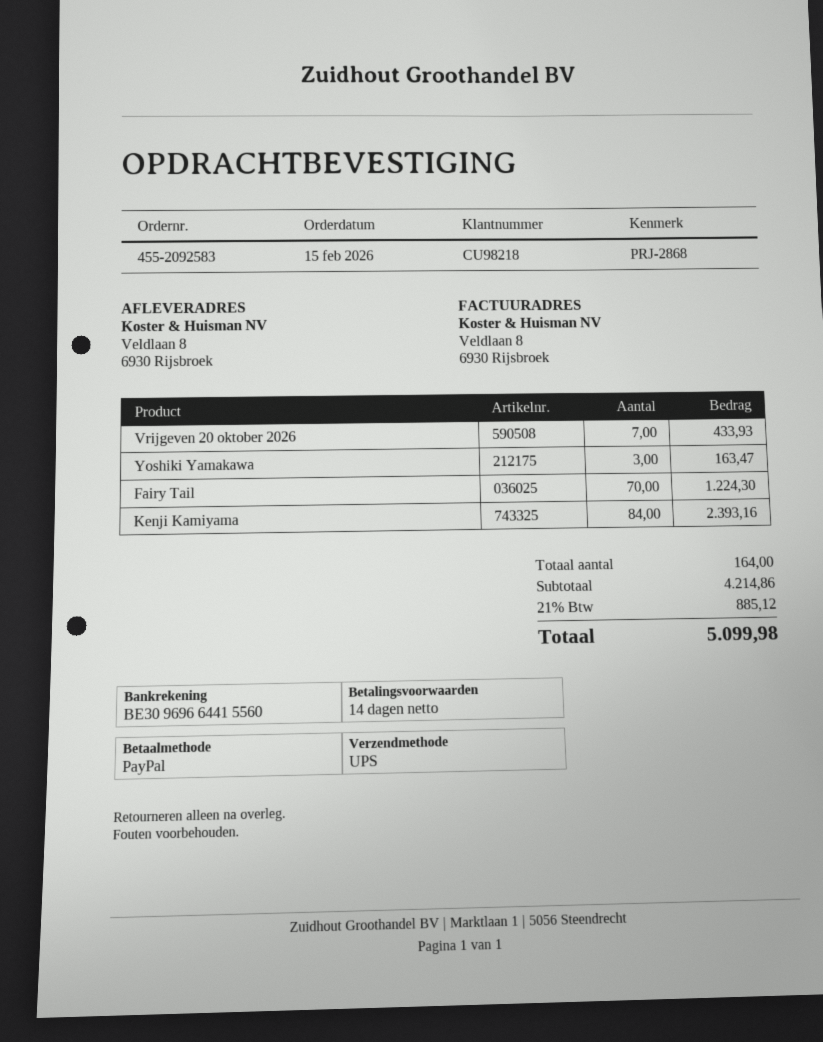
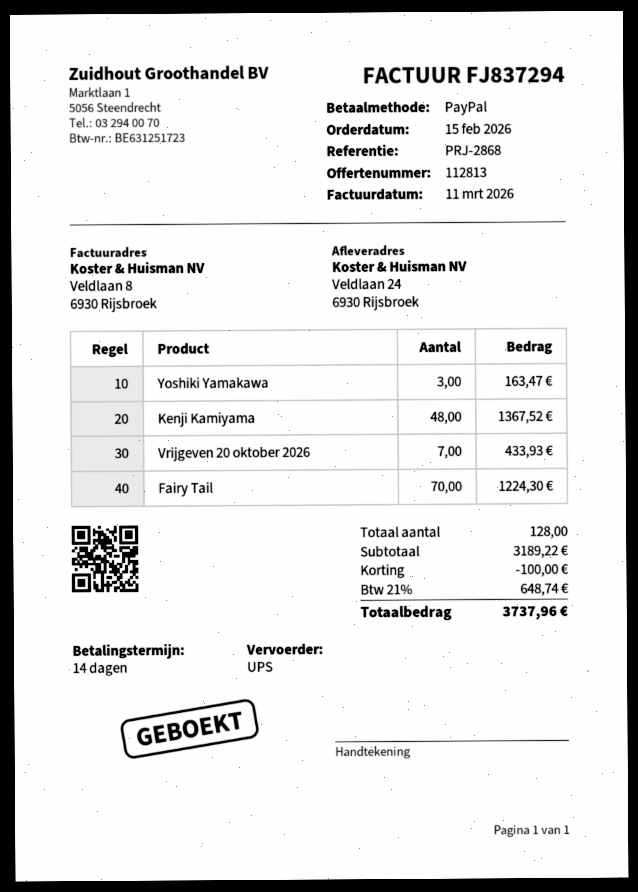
ship to: Veldlaan 8, 6930 Rijsbroek -> Veldlaan 24, 6930 Rijsbroek
Kenji Kamiyama: 84 for 2393.16 -> 48 for 1367.52
total quantity: 164 -> 128
subtotal: 4214.86 -> 3189.22
discount: none -> 100.00
tax: 21% = 885.12 -> 21% = 648.74
total: 5099.98 -> 3737.96

